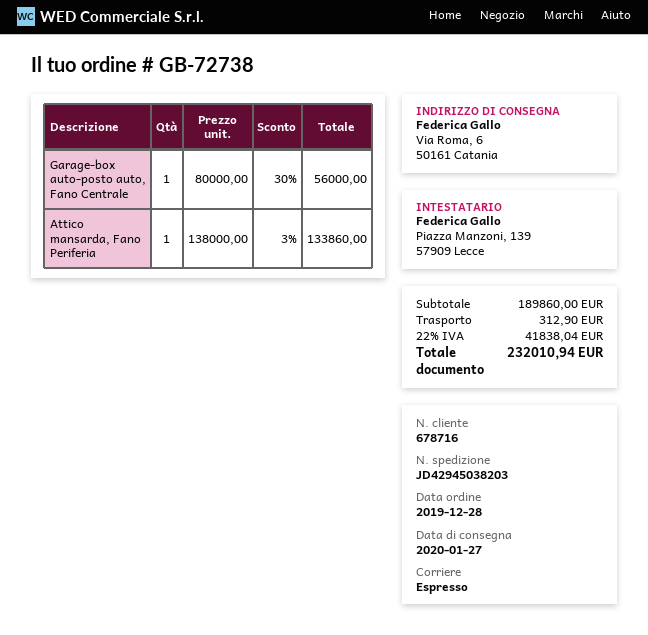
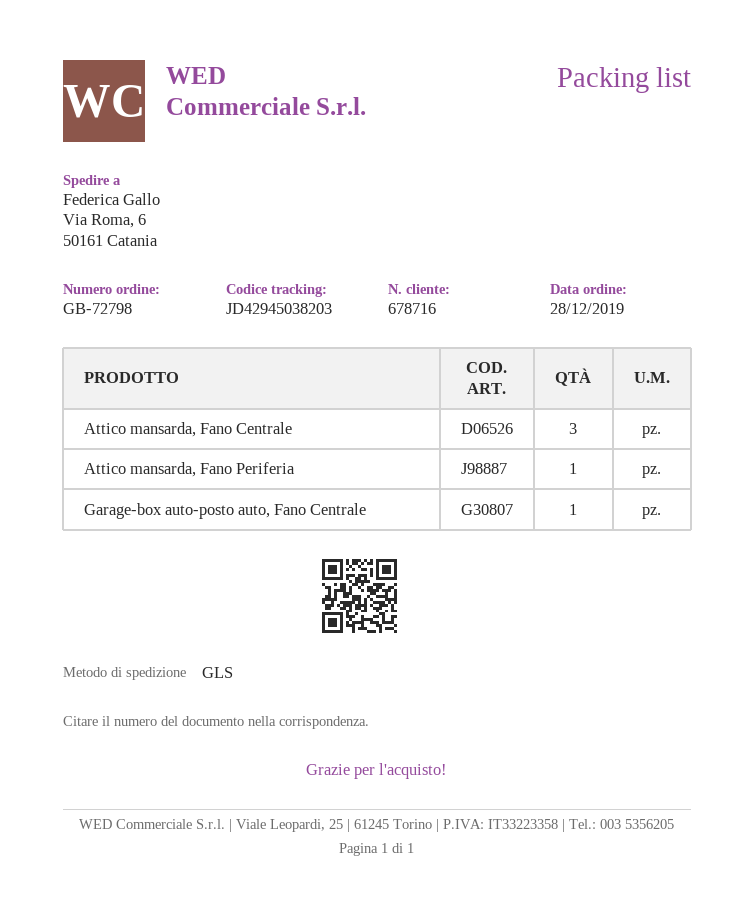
order number: GB-72738 -> GB-72798
shipping method: express -> GLS
Attico mansarda, Fano Centrale: none -> 3

